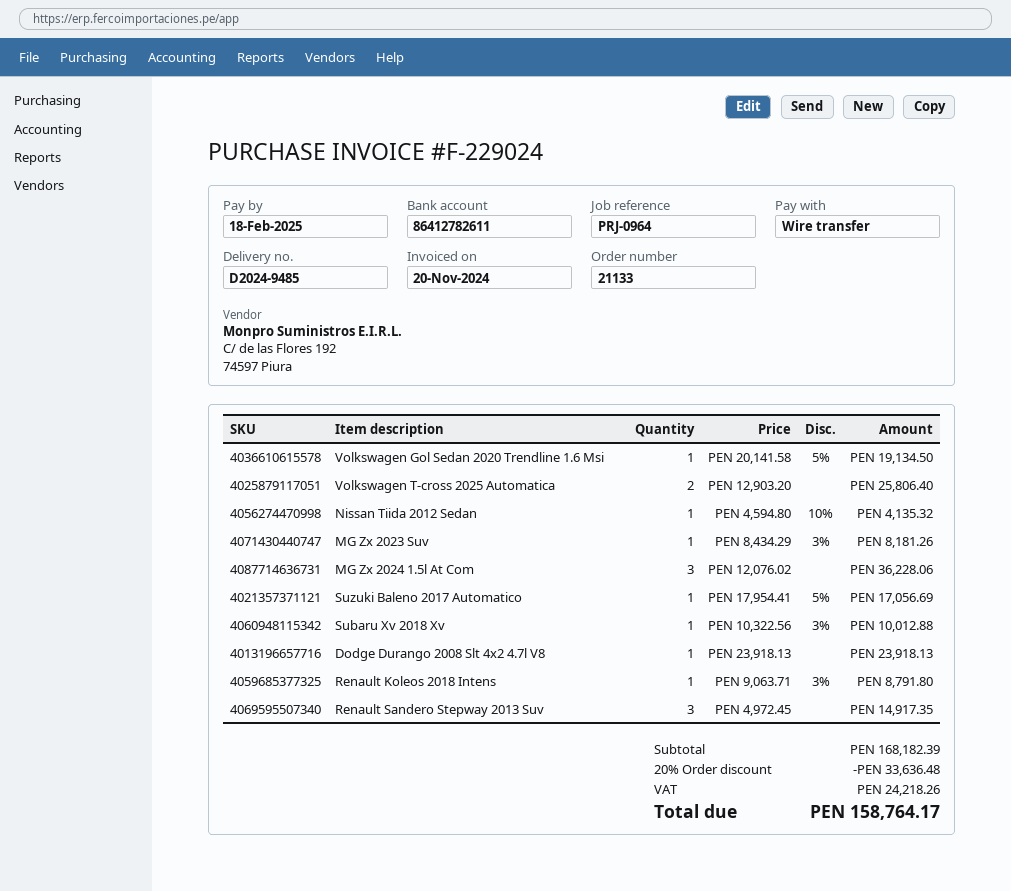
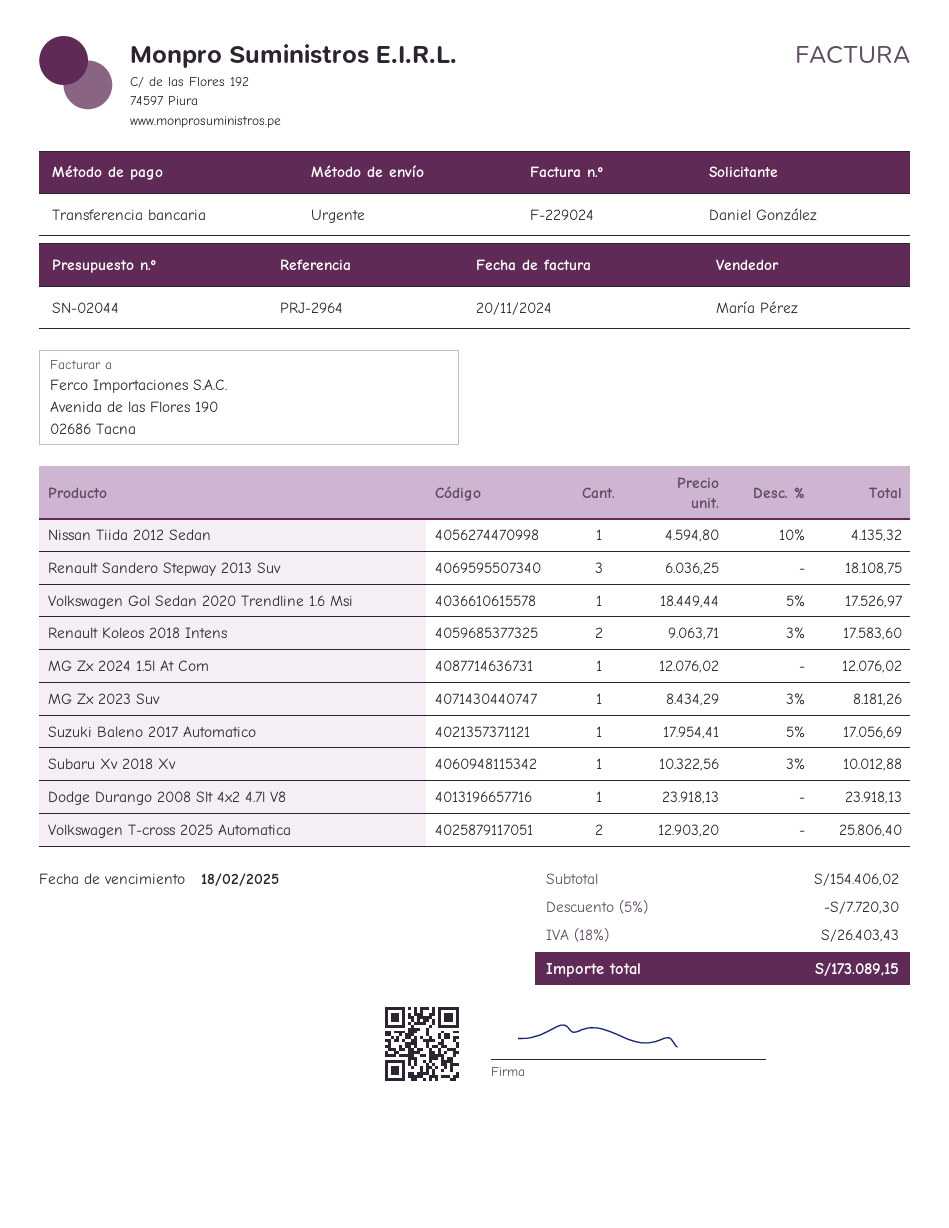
reference: PRJ-0964 -> PRJ-2964
Volkswagen Gol Sedan 2020 Trendline 1.6 Msi: 1 x 20141.58 - 5% = 19134.50 -> 1 x 18449.44 - 5% = 17526.97
MG Zx 2024 1.5l At Com: 3 x 12076.02 = 36228.06 -> 1 x 12076.02 = 12076.02
Renault Koleos 2018 Intens: 1 x 9063.71 - 3% = 8791.80 -> 2 x 9063.71 - 3% = 17583.60
Renault Sandero Stepway 2013 Suv: 3 x 4972.45 = 14917.35 -> 3 x 6036.25 = 18108.75
subtotal: 168182.39 -> 154406.02
discount: 20% = 33636.48 -> 5% = 7720.30
tax: 24218.26 -> 26403.43
total: 158764.17 -> 173089.15

